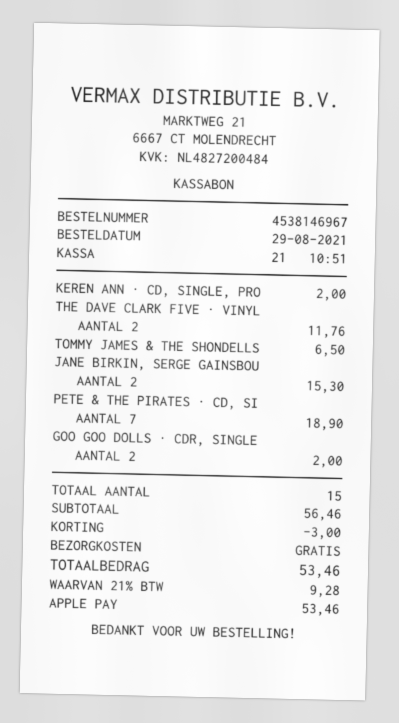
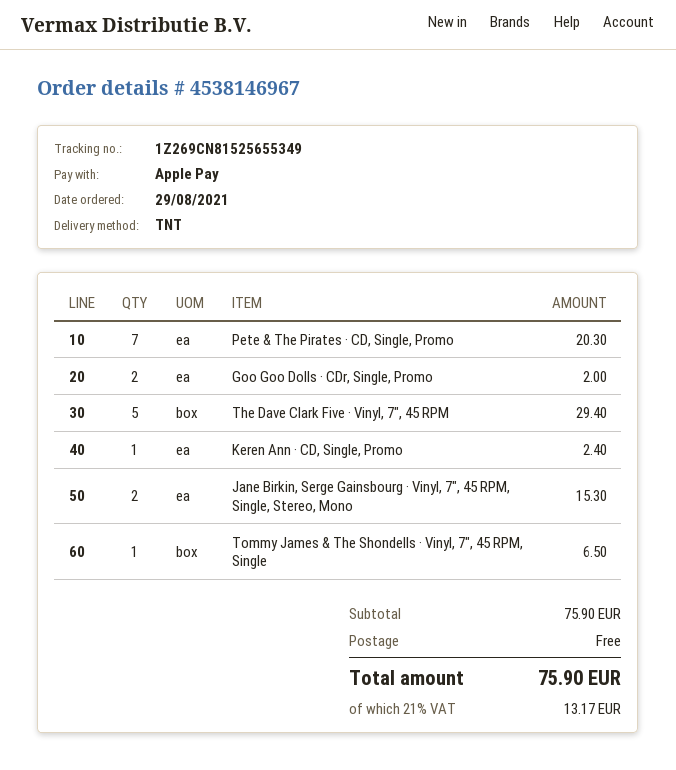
KEREN ANN · CD, SINGLE, PRO: 1 for 2.00 -> 1 for 2.40
THE DAVE CLARK FIVE · VINYL: 2 for 11.76 -> 5 for 29.40
PETE & THE PIRATES · CD, SI: 7 for 18.90 -> 7 for 20.30
subtotal: 56.46 -> 75.90
discount: 3.00 -> none
tax: 21% = 9.28 -> 21% = 13.17
total: 53.46 -> 75.90

